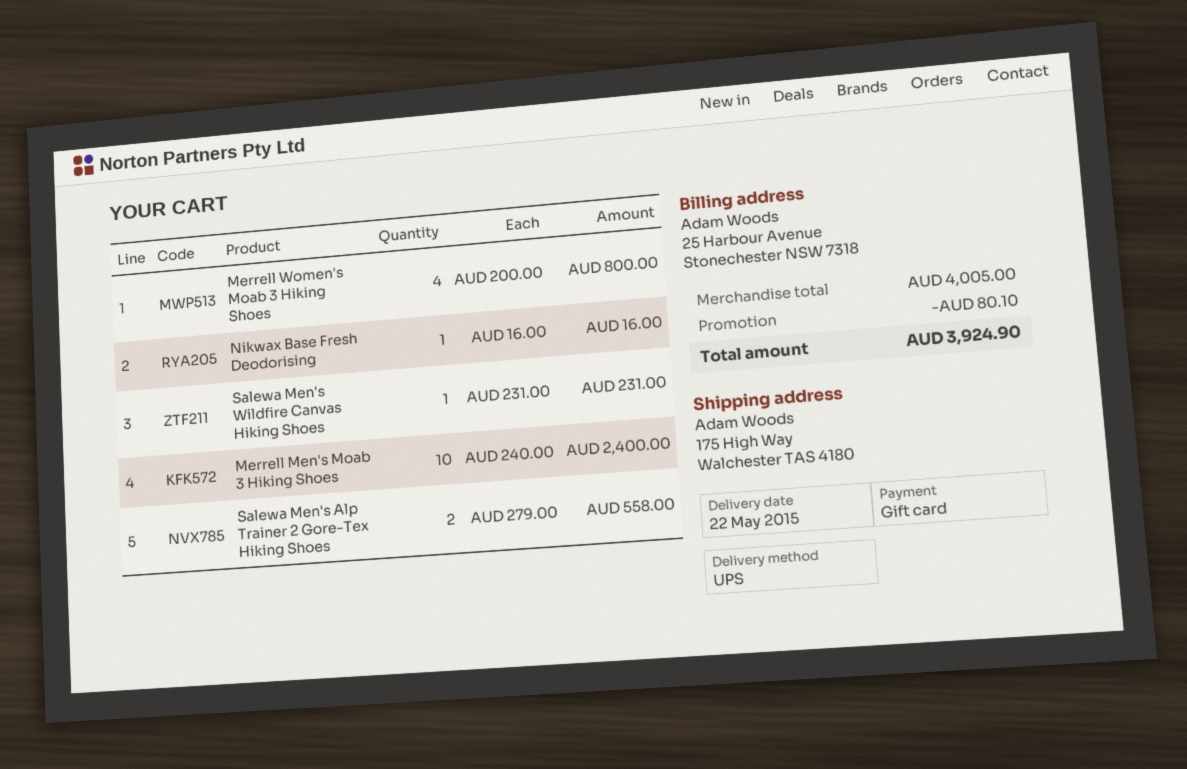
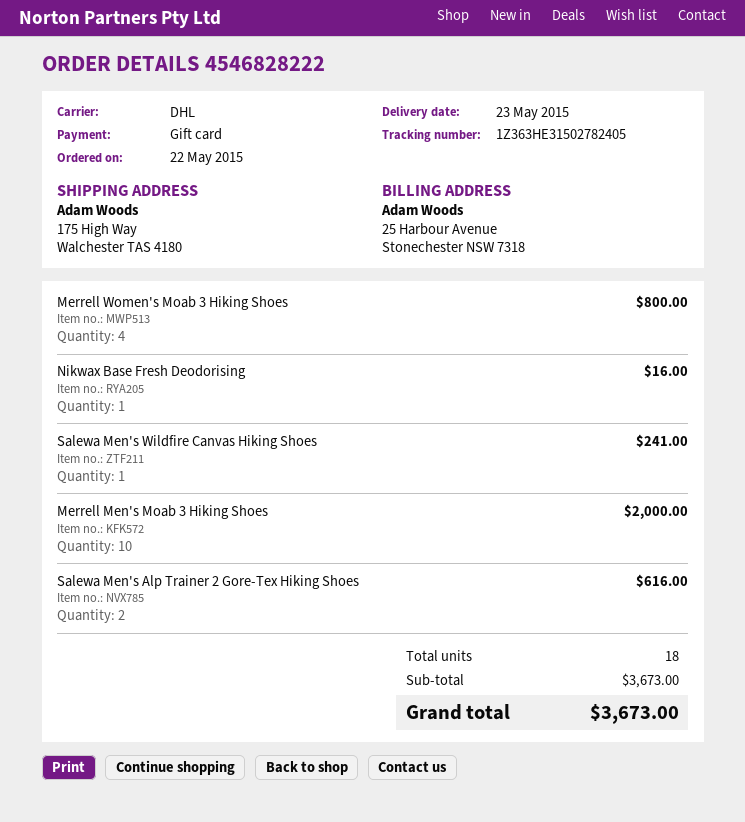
delivery date: 2015-05-22 -> 2015-05-23
shipping method: UPS -> DHL
Salewa Men's Wildfire Canvas Hiking Shoes: 1 for 231.00 -> 1 for 241.00
Merrell Men's Moab 3 Hiking Shoes: 10 for 2400.00 -> 10 for 2000.00
Salewa Men's Alp Trainer 2 Gore-Tex Hiking Shoes: 2 for 558.00 -> 2 for 616.00
subtotal: 4005.00 -> 3673.00
discount: 80.10 -> none
total: 3924.90 -> 3673.00

